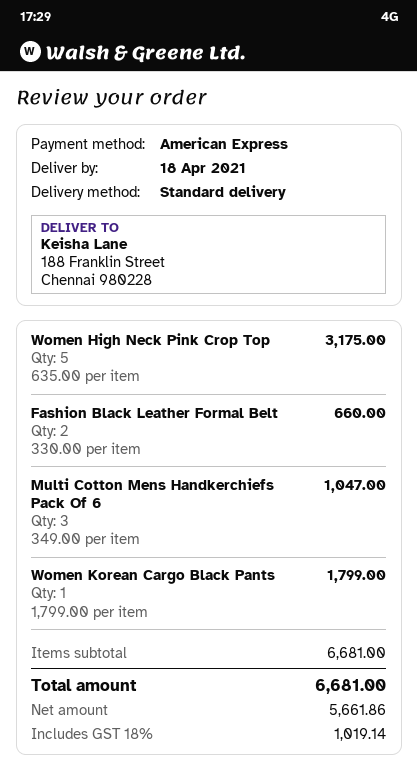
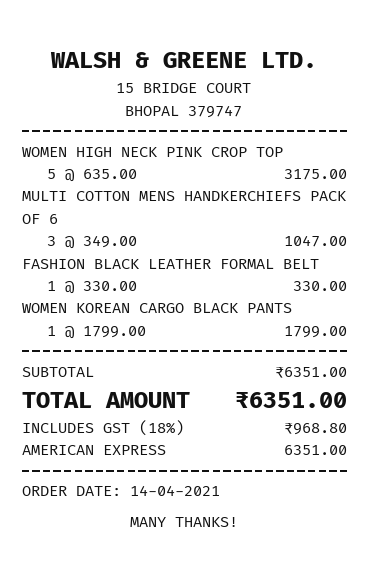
Fashion Black Leather Formal Belt: 2 x 330.00 = 660.00 -> 1 x 330.00 = 330.00
subtotal: 6681.00 -> 6351.00
tax: 18% = 1019.14 -> 18% = 968.80
total: 6681.00 -> 6351.00

